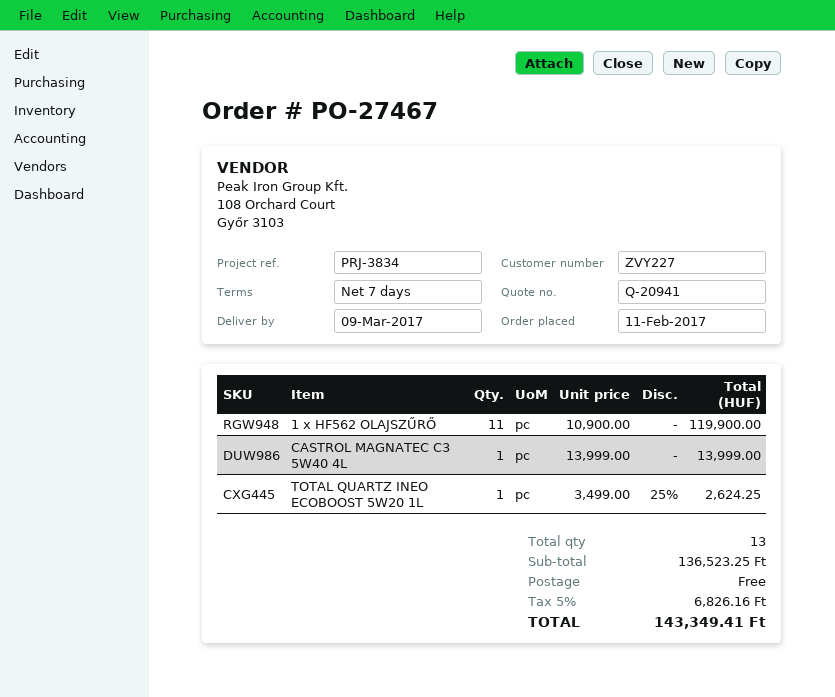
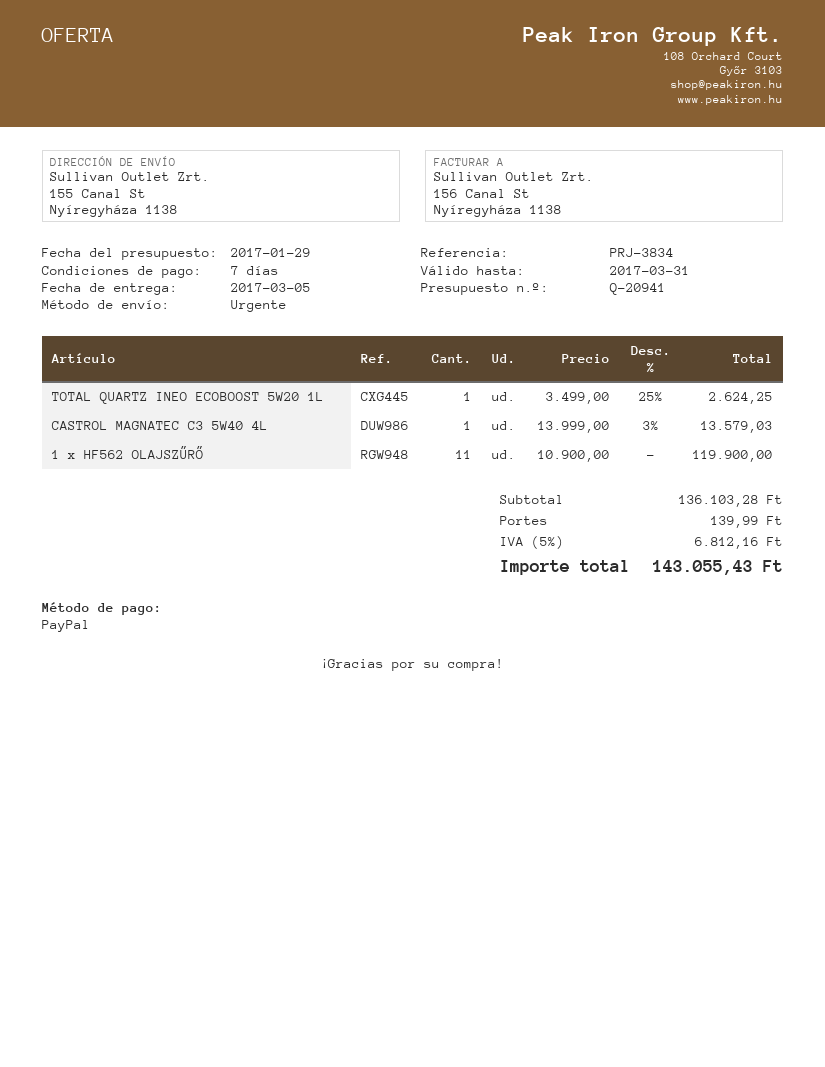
delivery date: 2017-03-09 -> 2017-03-05
CASTROL MAGNATEC C3 5W40 4L: 1 x 13999.00 = 13999.00 -> 1 x 13999.00 - 3% = 13579.03
subtotal: 136523.25 -> 136103.28
shipping: 0.00 -> 139.99
tax: 5% = 6826.16 -> 5% = 6812.16
total: 143349.41 -> 143055.43

